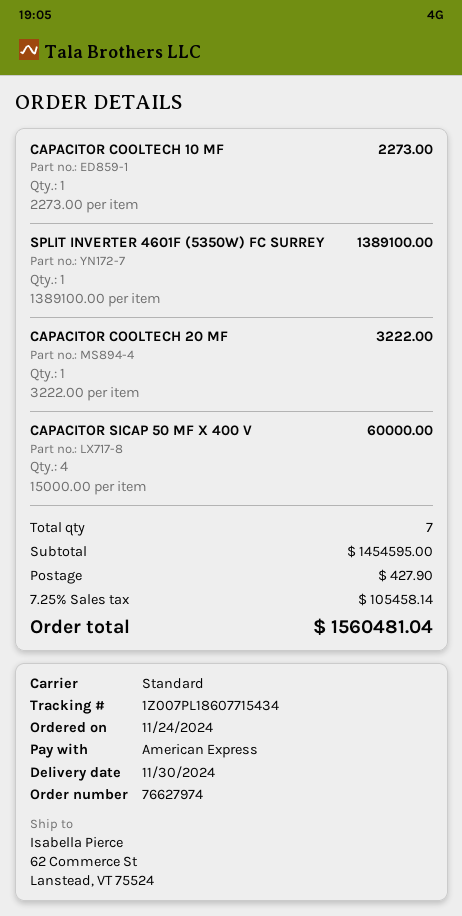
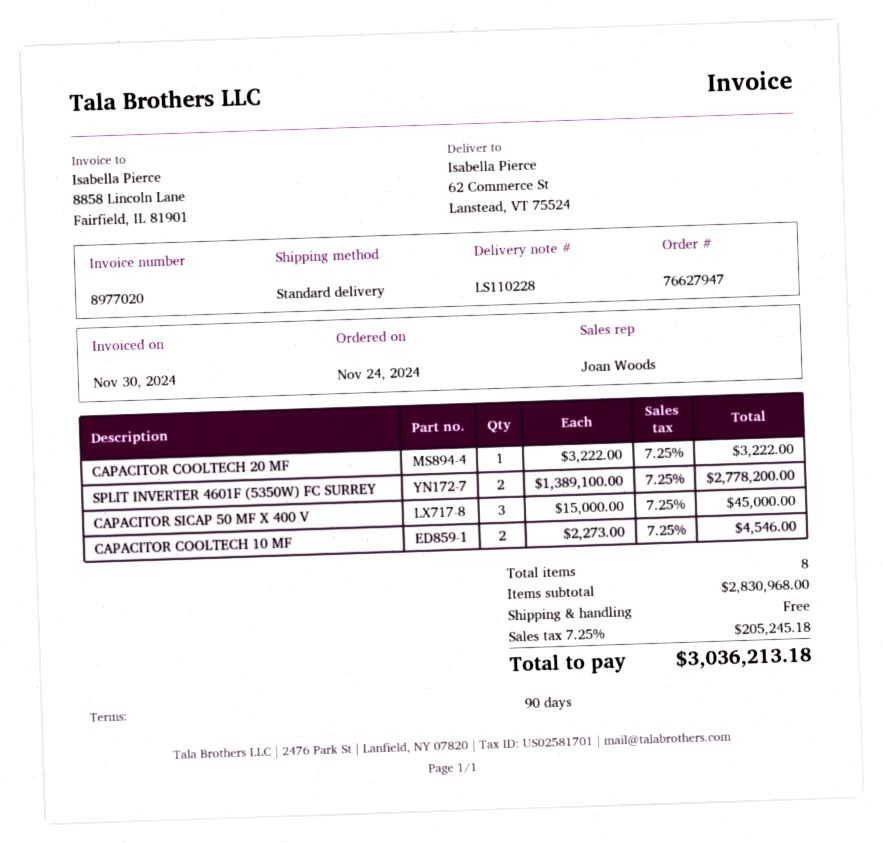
order number: 76627974 -> 76627947
CAPACITOR COOLTECH 10 MF: 1 x 2273.00 = 2273.00 -> 2 x 2273.00 = 4546.00
SPLIT INVERTER 4601F (5350W) FC SURREY: 1 x 1389100.00 = 1389100.00 -> 2 x 1389100.00 = 2778200.00
CAPACITOR SICAP 50 MF X 400 V: 4 x 15000.00 = 60000.00 -> 3 x 15000.00 = 45000.00
total quantity: 7 -> 8
subtotal: 1454595.00 -> 2830968.00
shipping: 427.90 -> 0.00
tax: 7.25% = 105458.14 -> 7.25% = 205245.18
total: 1560481.04 -> 3036213.18

